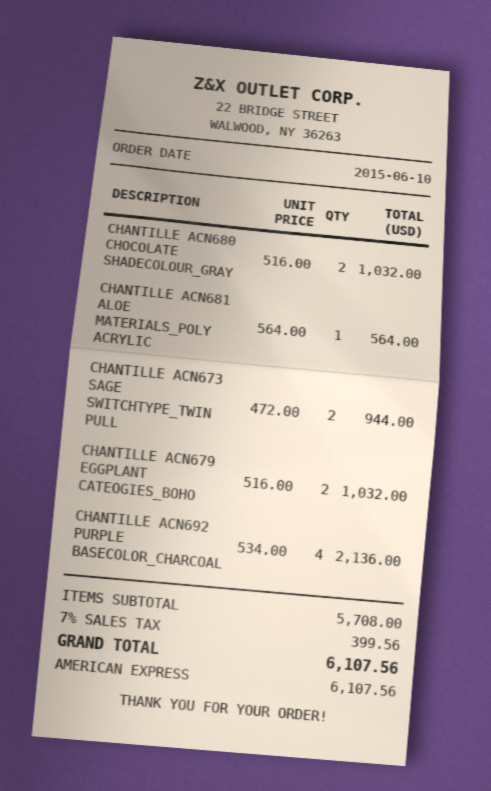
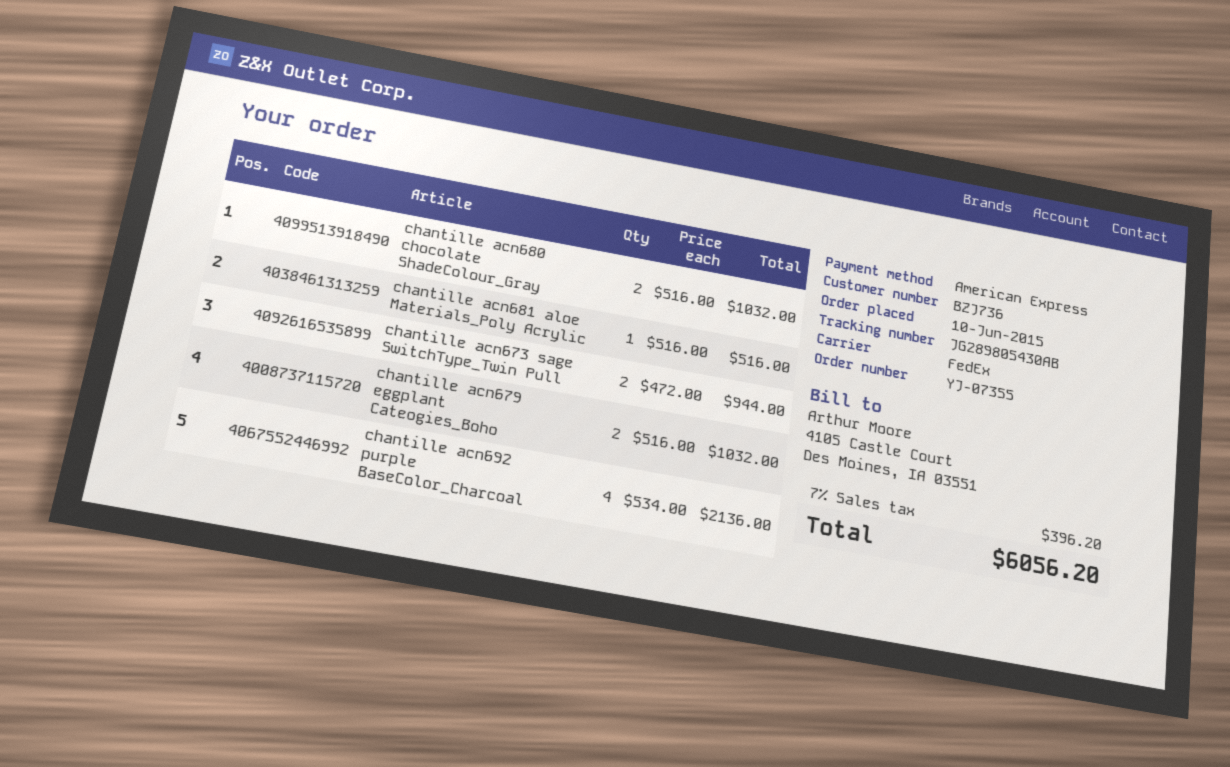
CHANTILLE ACN681 ALOE MATERIALS_POLY ACRYLIC: 1 x 564.00 = 564.00 -> 1 x 516.00 = 516.00
tax: 7% = 399.56 -> 7% = 396.20
total: 6107.56 -> 6056.20

